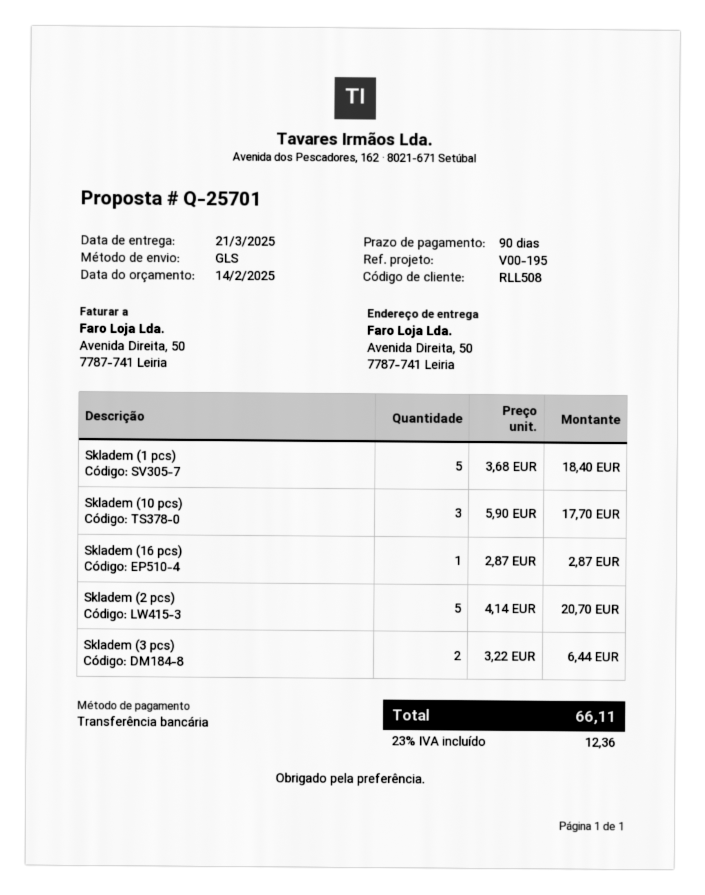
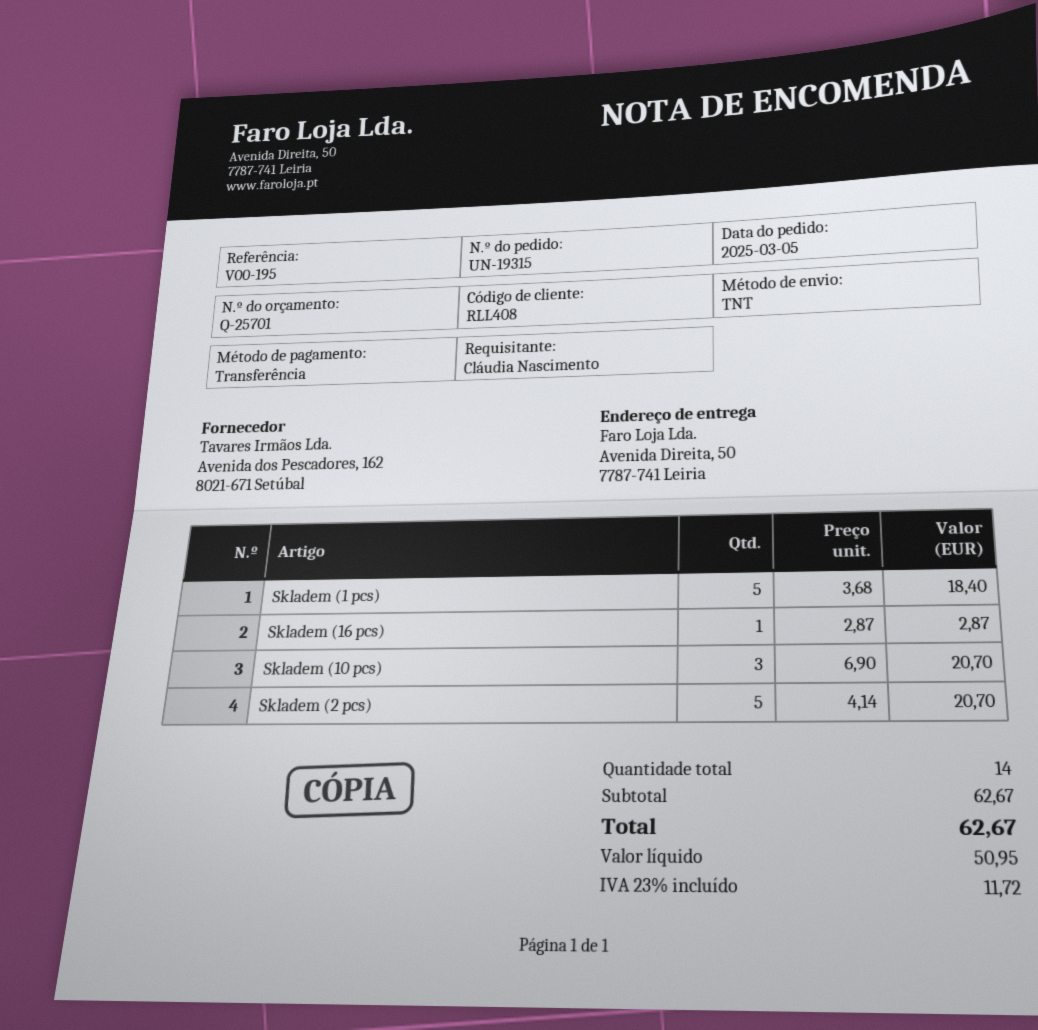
customer number: RLL508 -> RLL408
shipping method: GLS -> TNT
Skladem (10 pcs): 3 x 5.90 = 17.70 -> 3 x 6.90 = 20.70
Skladem (3 pcs): 2 x 3.22 = 6.44 -> none
tax: 23% = 12.36 -> 23% = 11.72
total: 66.11 -> 62.67

